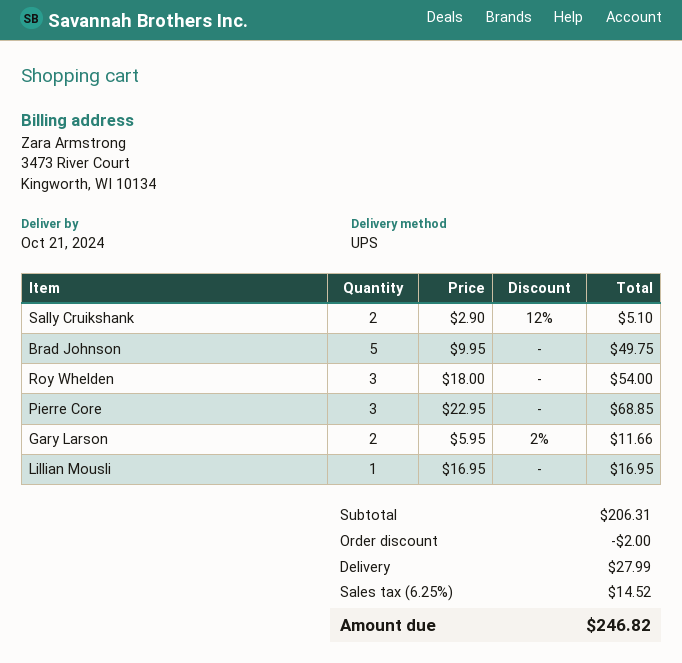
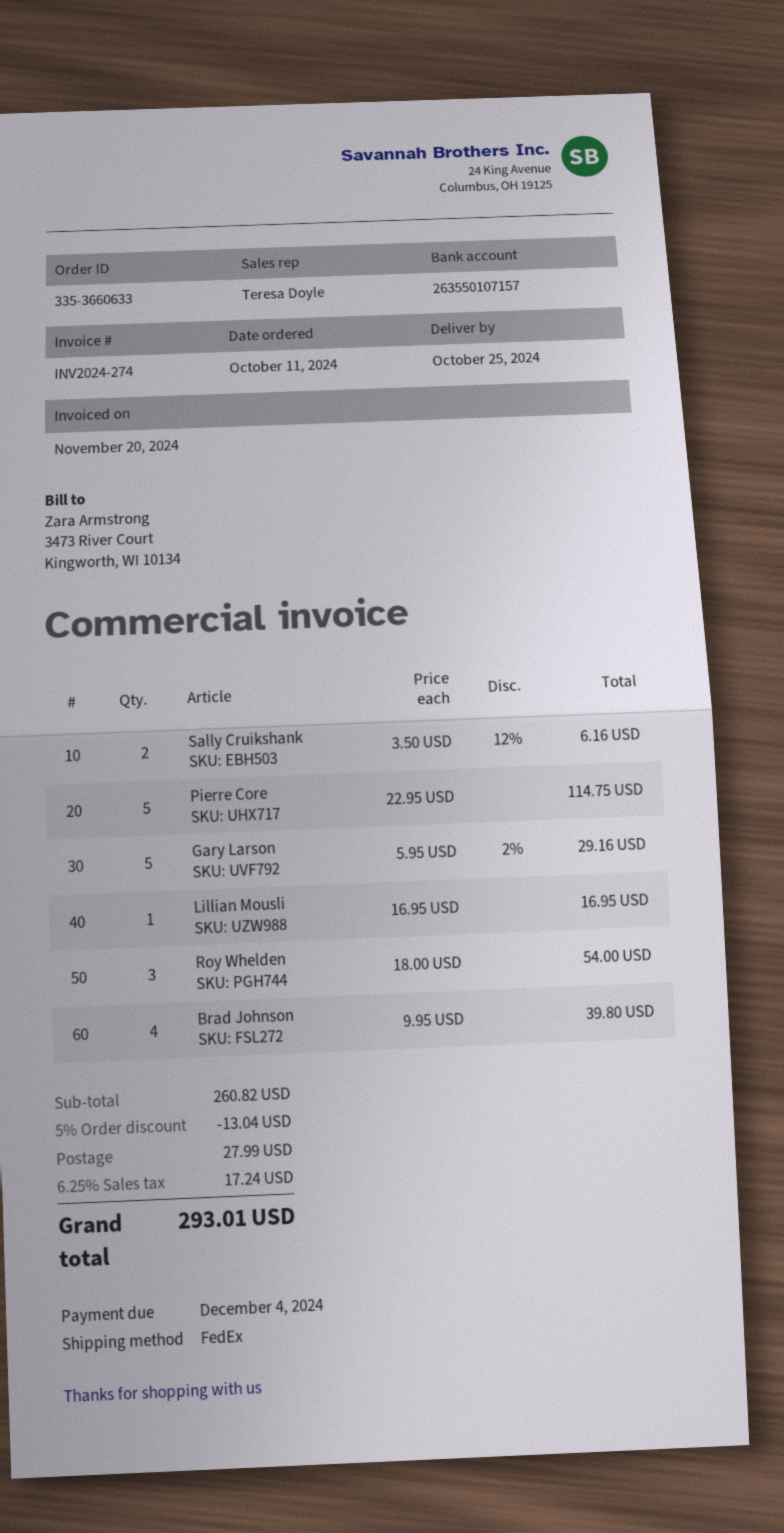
delivery date: 2024-10-21 -> 2024-10-25
shipping method: UPS -> FedEx
Sally Cruikshank: 2 x 2.90 - 12% = 5.10 -> 2 x 3.50 - 12% = 6.16
Brad Johnson: 5 x 9.95 = 49.75 -> 4 x 9.95 = 39.80
Pierre Core: 3 x 22.95 = 68.85 -> 5 x 22.95 = 114.75
Gary Larson: 2 x 5.95 - 2% = 11.66 -> 5 x 5.95 - 2% = 29.16
subtotal: 206.31 -> 260.82
discount: 2.00 -> 13.04
tax: 6.25% = 14.52 -> 6.25% = 17.24
total: 246.82 -> 293.01

